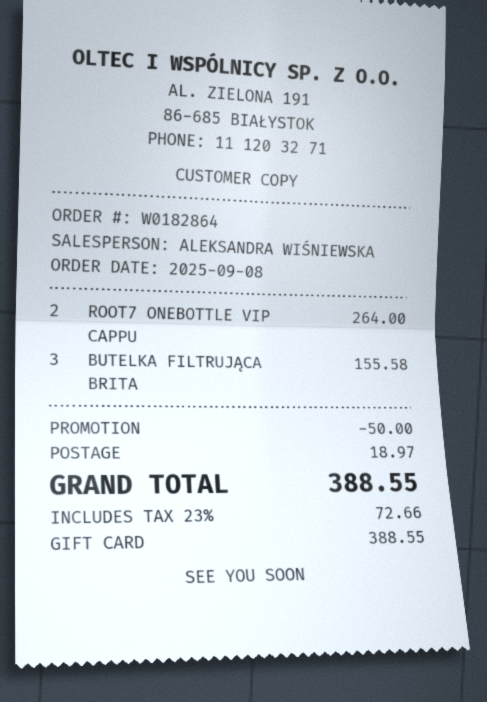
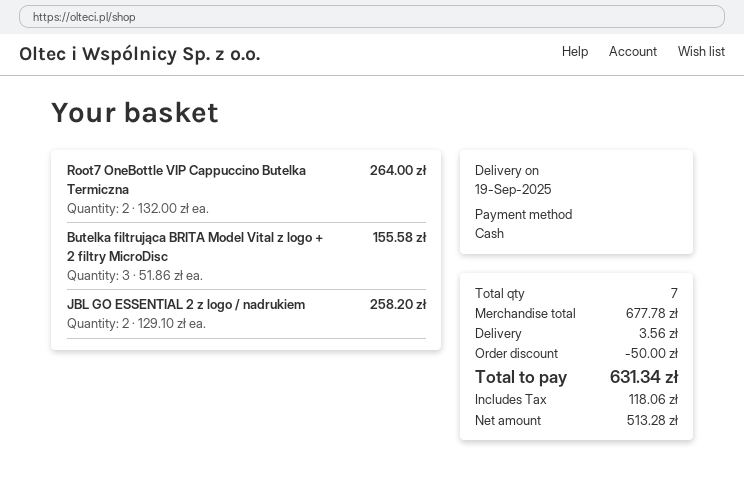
payment method: gift card -> cash
JBL GO ESSENTIAL 2 z logo / nadrukiem: none -> 2 for 258.20
shipping: 18.97 -> 3.56
tax: 72.66 -> 118.06
total: 388.55 -> 631.34

